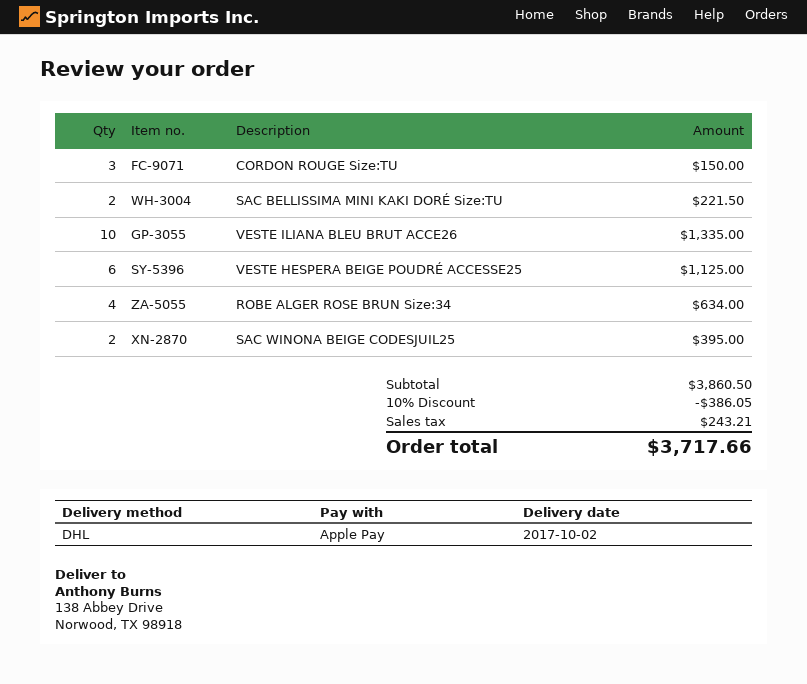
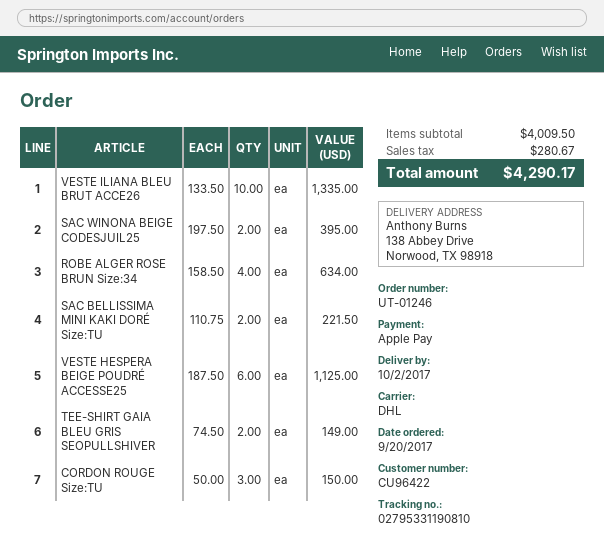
TEE-SHIRT GAIA BLEU GRIS SEOPULLSHIVER: none -> 2 for 149.00
subtotal: 3860.50 -> 4009.50
discount: 10% = 386.05 -> none
tax: 243.21 -> 280.67
total: 3717.66 -> 4290.17

